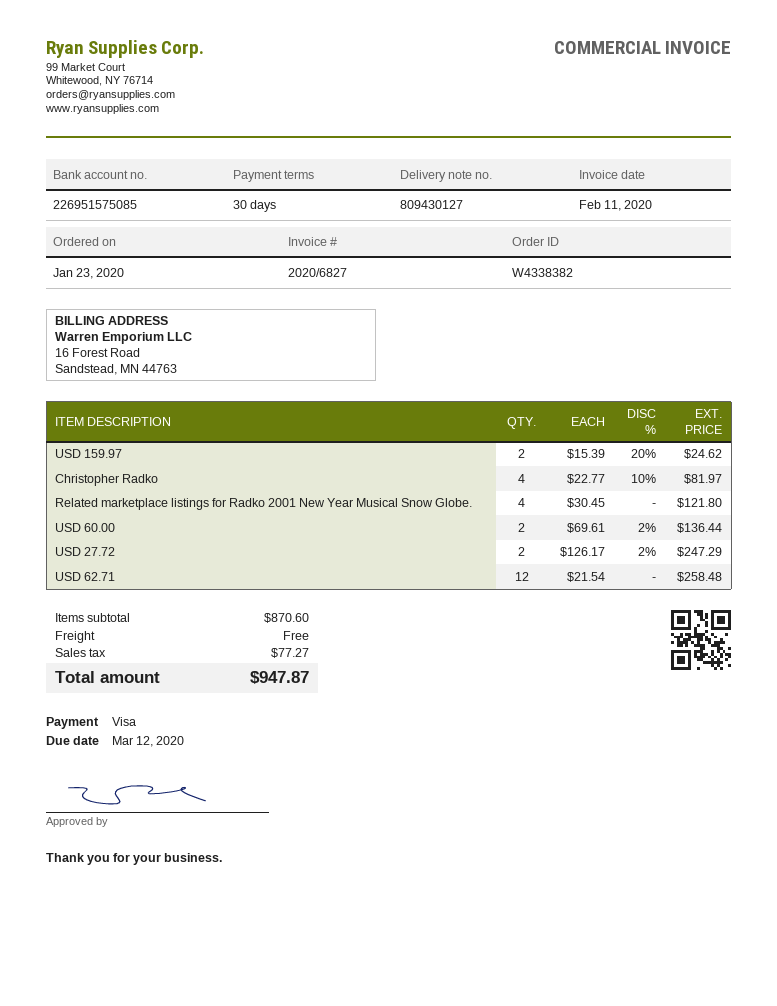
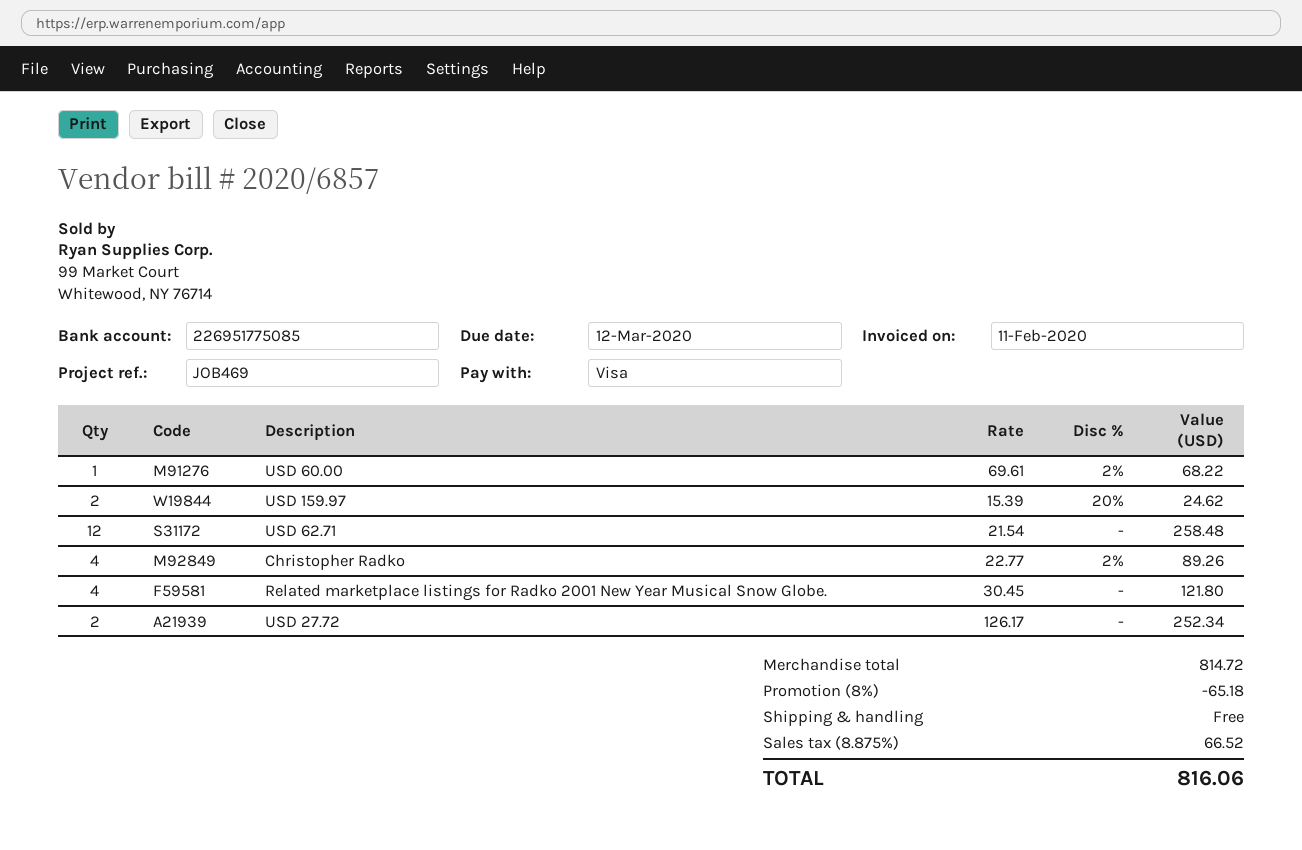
invoice number: 2020/6827 -> 2020/6857
bank account: 226951575085 -> 226951775085
Christopher Radko: 4 x 22.77 - 10% = 81.97 -> 4 x 22.77 - 2% = 89.26
USD 60.00: 2 x 69.61 - 2% = 136.44 -> 1 x 69.61 - 2% = 68.22
USD 27.72: 2 x 126.17 - 2% = 247.29 -> 2 x 126.17 = 252.34
subtotal: 870.60 -> 814.72
discount: none -> 8% = 65.18
tax: 77.27 -> 66.52
total: 947.87 -> 816.06

